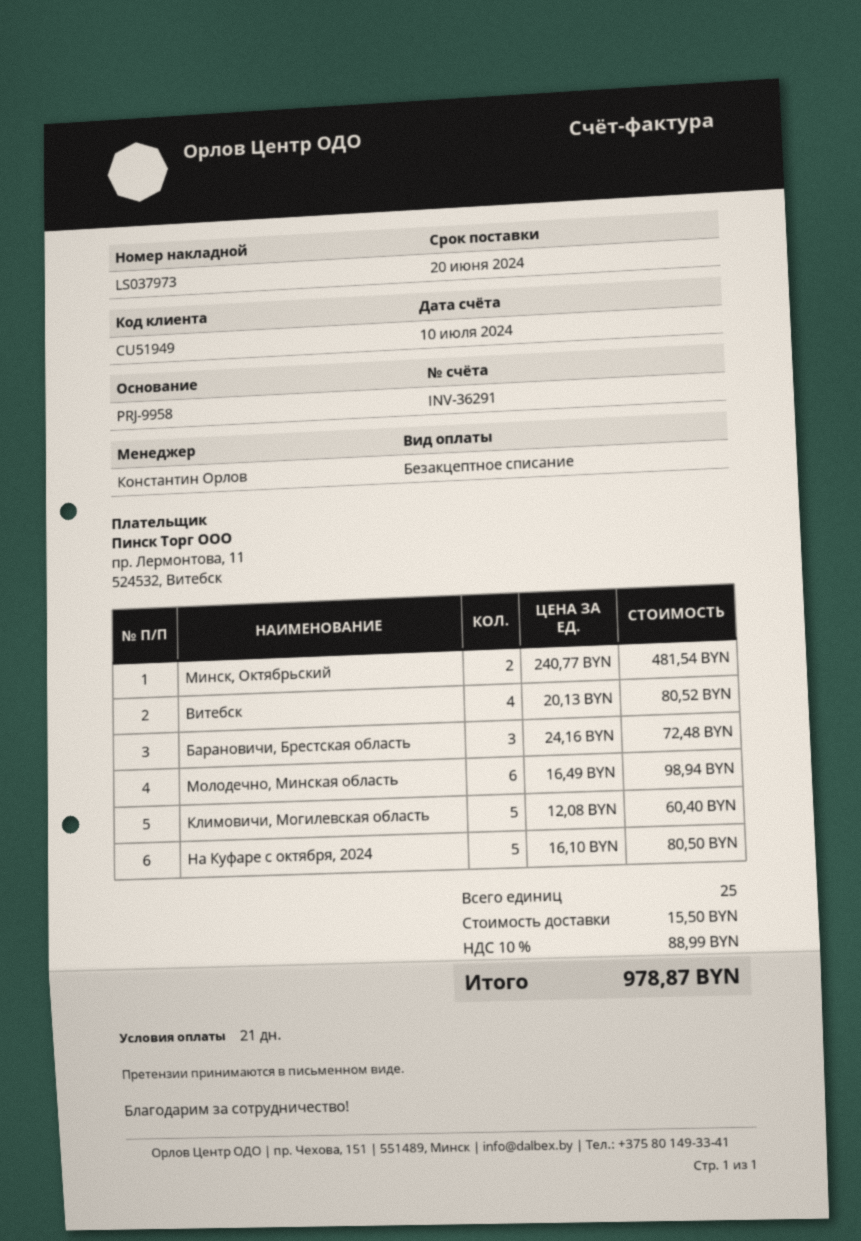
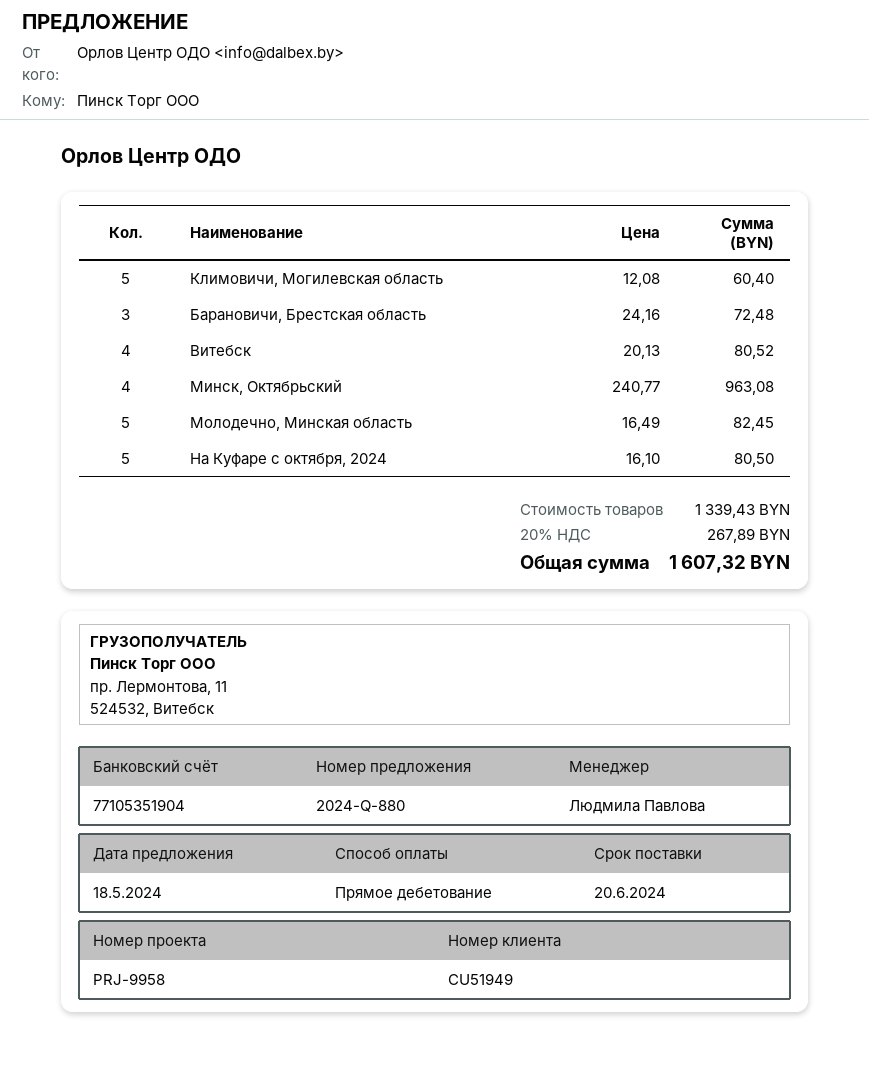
sales rep: Константин Орлов -> Людмила Павлова
Минск, Октябрьский: 2 x 240.77 = 481.54 -> 4 x 240.77 = 963.08
Молодечно, Минская область: 6 x 16.49 = 98.94 -> 5 x 16.49 = 82.45
shipping: 15.50 -> none
tax: 10% = 88.99 -> 20% = 267.89
total: 978.87 -> 1607.32

